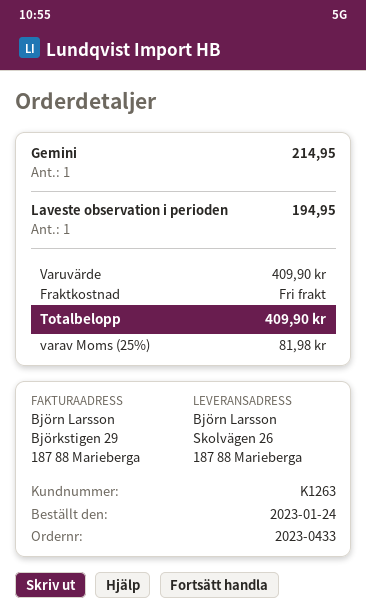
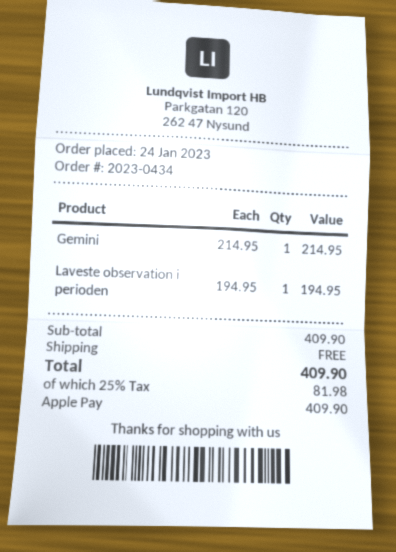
order number: 2023-0433 -> 2023-0434

